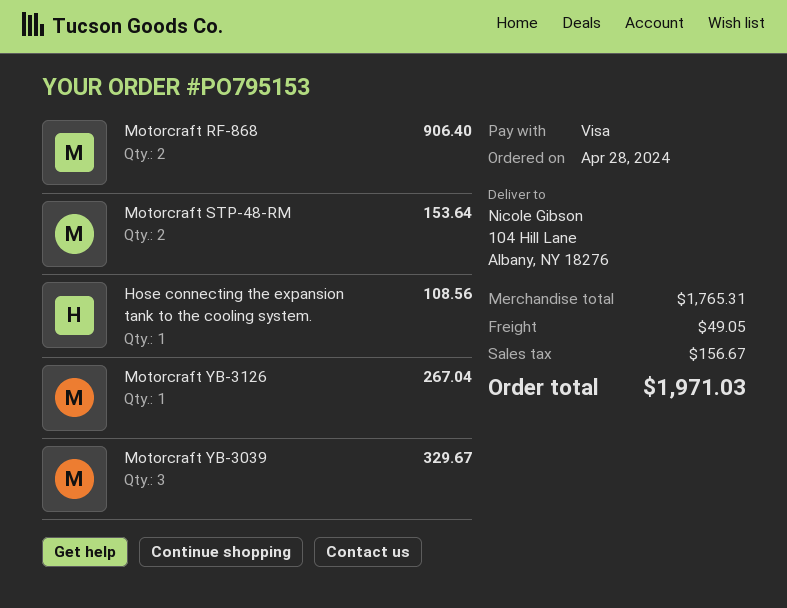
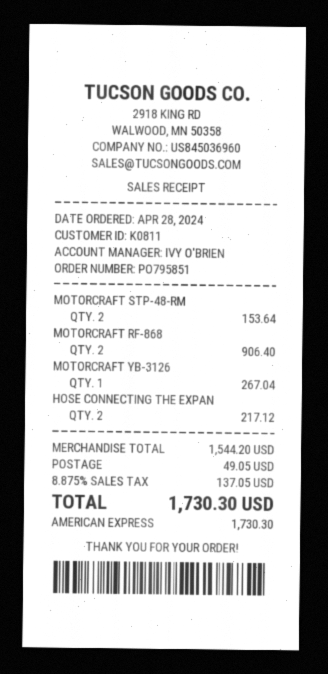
order number: PO795153 -> PO795851
payment method: Visa -> American Express
Hose connecting the expansion tank to the cooling system.: 1 for 108.56 -> 2 for 217.12
Motorcraft YB-3039: 3 for 329.67 -> none
subtotal: 1765.31 -> 1544.20
tax: 156.67 -> 137.05
total: 1971.03 -> 1730.30

